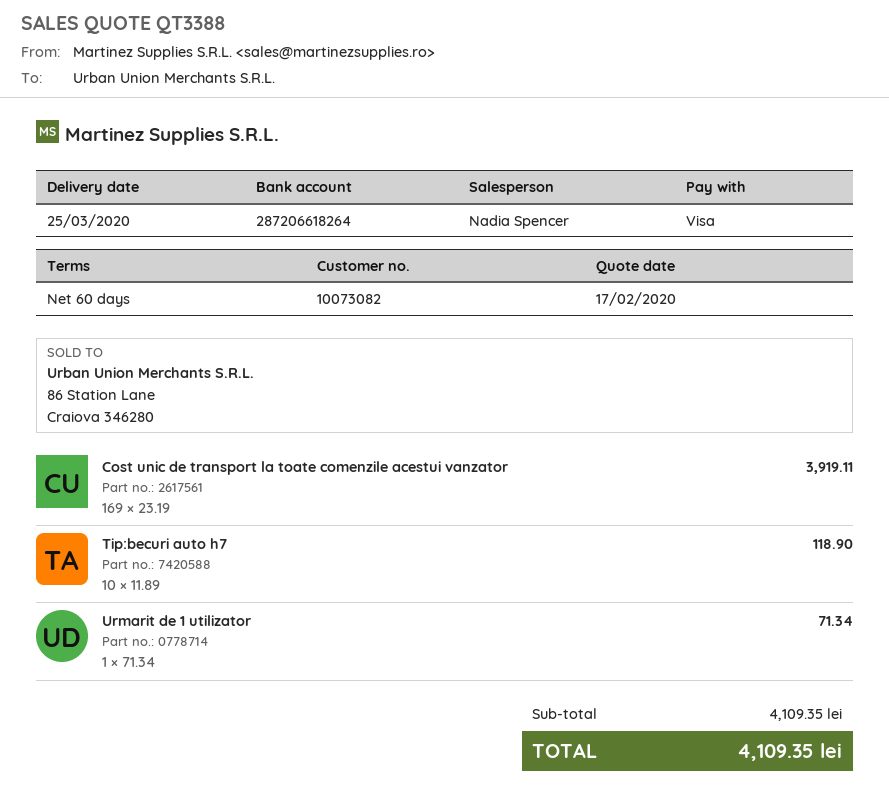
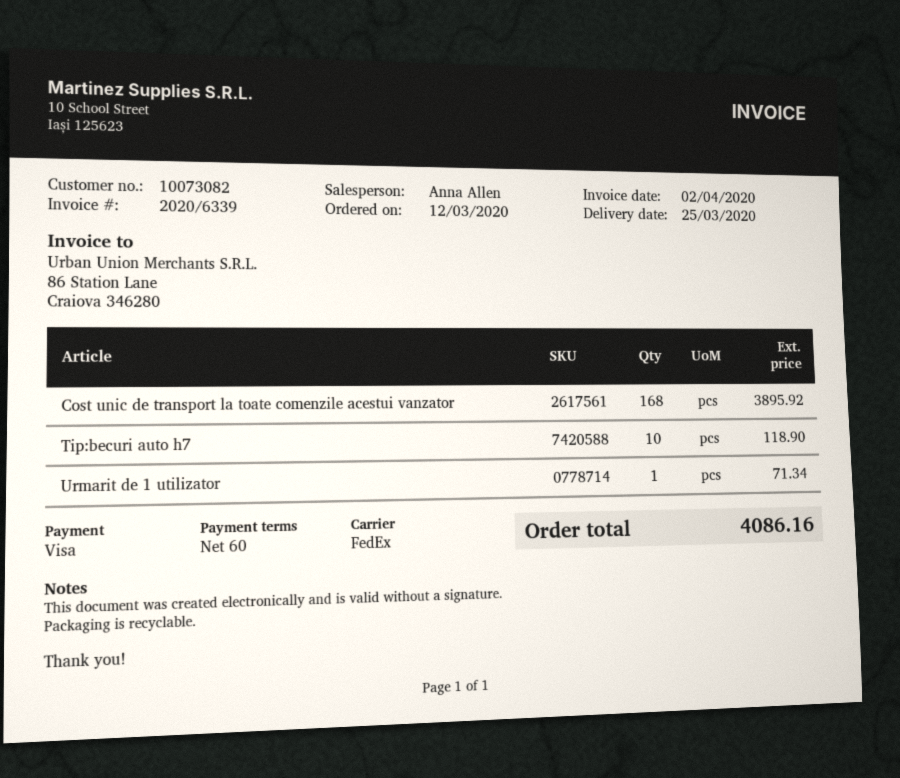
sales rep: Nadia Spencer -> Anna Allen
Cost unic de transport la toate comenzile acestui vanzator: 169 for 3919.11 -> 168 for 3895.92
total: 4109.35 -> 4086.16

